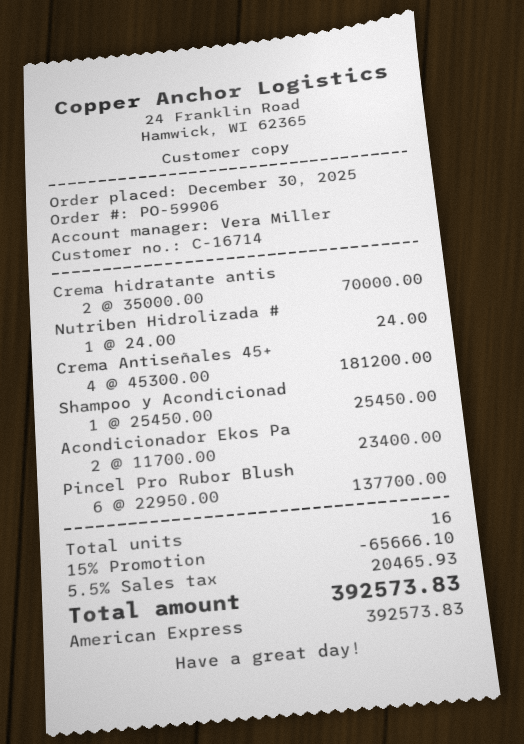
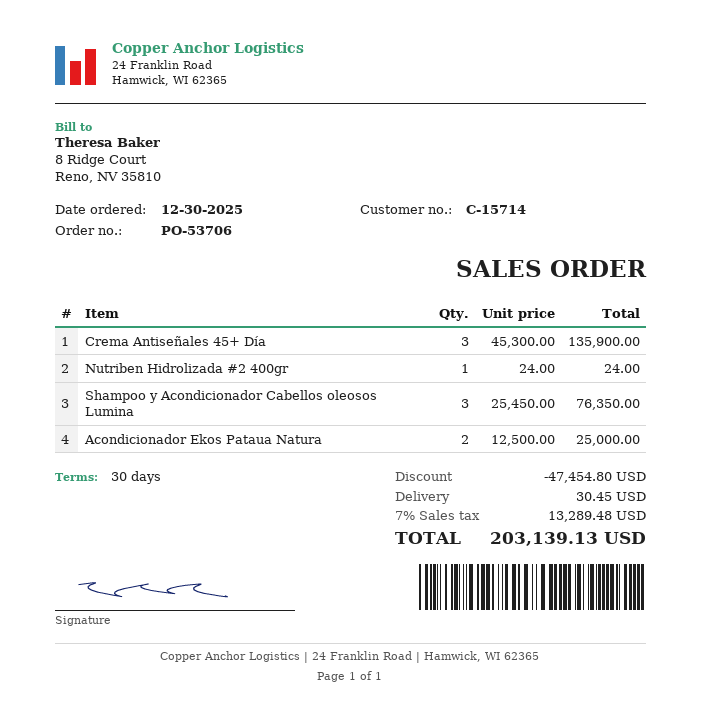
order number: PO-59906 -> PO-53706
customer number: C-16714 -> C-15714
Crema hidratante antis: 2 x 35000.00 = 70000.00 -> none
Crema Antiseñales 45+: 4 x 45300.00 = 181200.00 -> 3 x 45300.00 = 135900.00
Shampoo y Acondicionad: 1 x 25450.00 = 25450.00 -> 3 x 25450.00 = 76350.00
Acondicionador Ekos Pa: 2 x 11700.00 = 23400.00 -> 2 x 12500.00 = 25000.00
Pincel Pro Rubor Blush: 6 x 22950.00 = 137700.00 -> none
discount: 65666.10 -> 47454.80
shipping: none -> 30.45
tax: 5.5% = 20465.93 -> 7% = 13289.48
total: 392573.83 -> 203139.13

